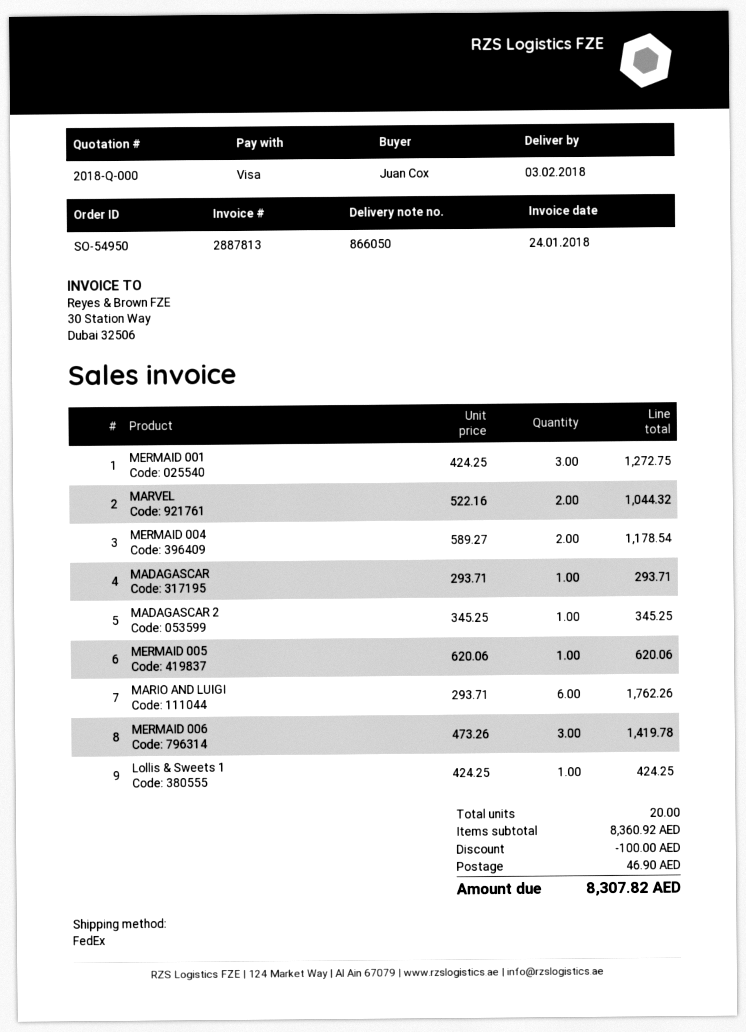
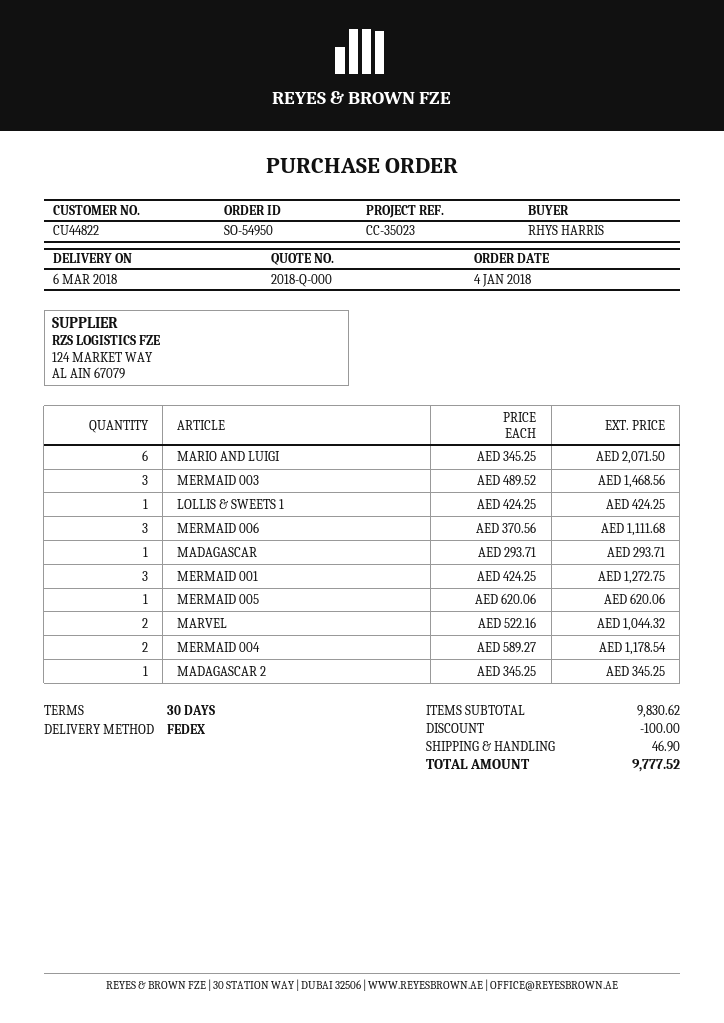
delivery date: 2018-02-03 -> 2018-03-06
ordered by: Juan Cox -> RHYS HARRIS
MARIO AND LUIGI: 6 x 293.71 = 1762.26 -> 6 x 345.25 = 2071.50
MERMAID 006: 3 x 473.26 = 1419.78 -> 3 x 370.56 = 1111.68
MERMAID 003: none -> 3 x 489.52 = 1468.56
subtotal: 8360.92 -> 9830.62
total: 8307.82 -> 9777.52

